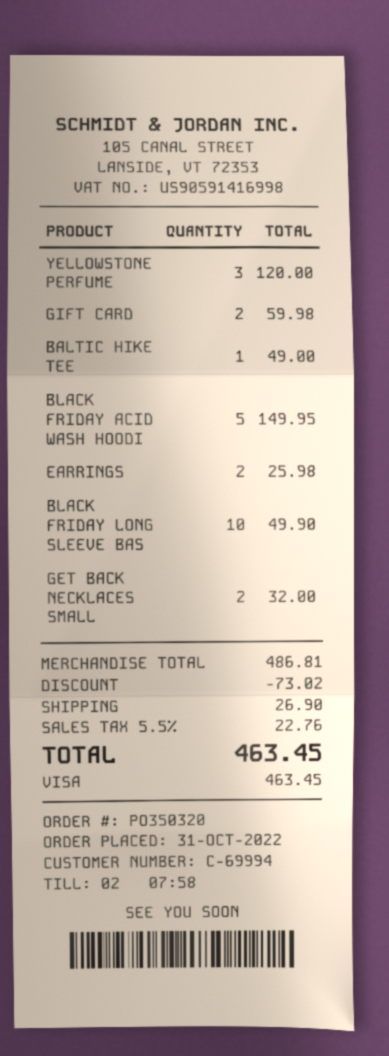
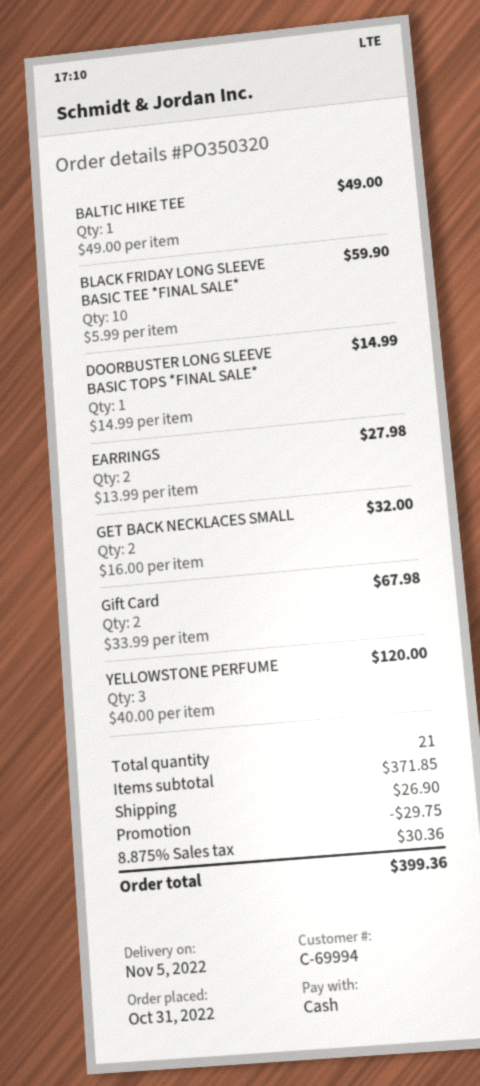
payment method: Visa -> cash
GIFT CARD: 2 for 59.98 -> 2 for 67.98
BLACK FRIDAY ACID WASH HOODI: 5 for 149.95 -> none
EARRINGS: 2 for 25.98 -> 2 for 27.98
BLACK FRIDAY LONG SLEEVE BAS: 10 for 49.90 -> 10 for 59.90
DOORBUSTER LONG SLEEVE BASIC TOPS *FINAL SALE*: none -> 1 for 14.99
subtotal: 486.81 -> 371.85
discount: 73.02 -> 29.75
tax: 5.5% = 22.76 -> 8.875% = 30.36
total: 463.45 -> 399.36

